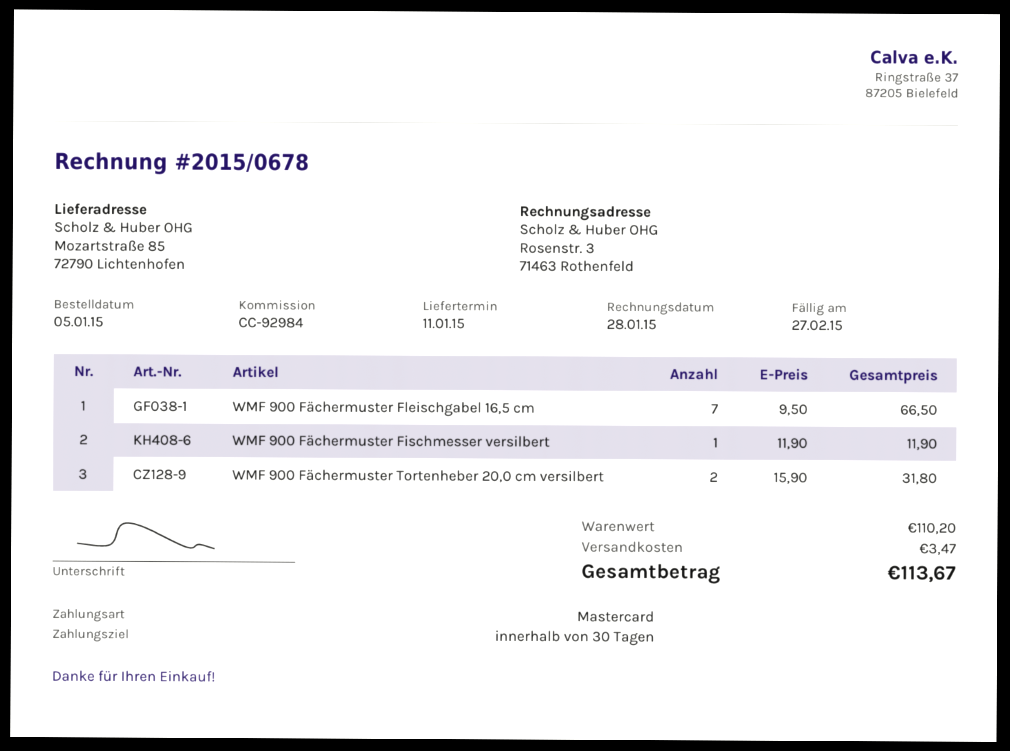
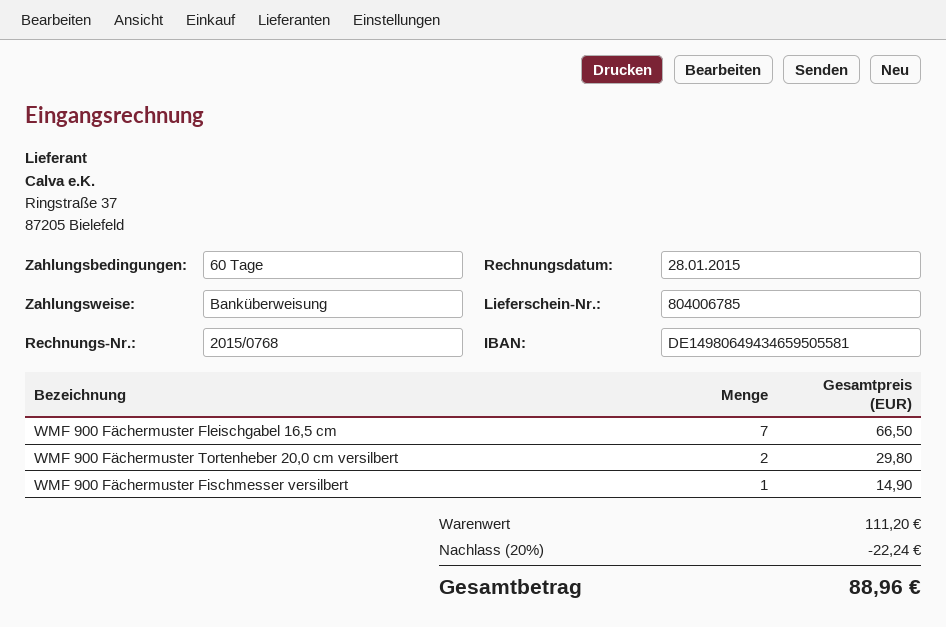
invoice number: 2015/0678 -> 2015/0768
payment terms: 30 days -> 60 days
payment method: Mastercard -> bank transfer
WMF 900 Fächermuster Fischmesser versilbert: 1 for 11.90 -> 1 for 14.90
WMF 900 Fächermuster Tortenheber 20,0 cm versilbert: 2 for 31.80 -> 2 for 29.80
subtotal: 110.20 -> 111.20
discount: none -> 20% = 22.24
shipping: 3.47 -> none
total: 113.67 -> 88.96

